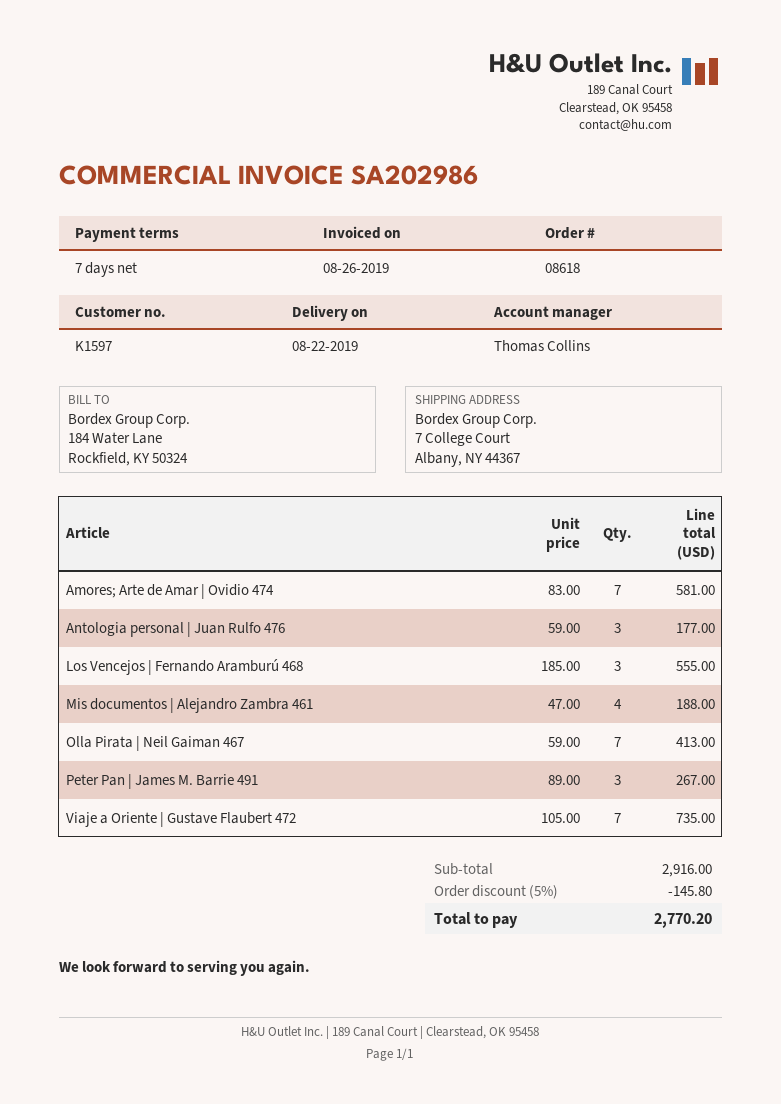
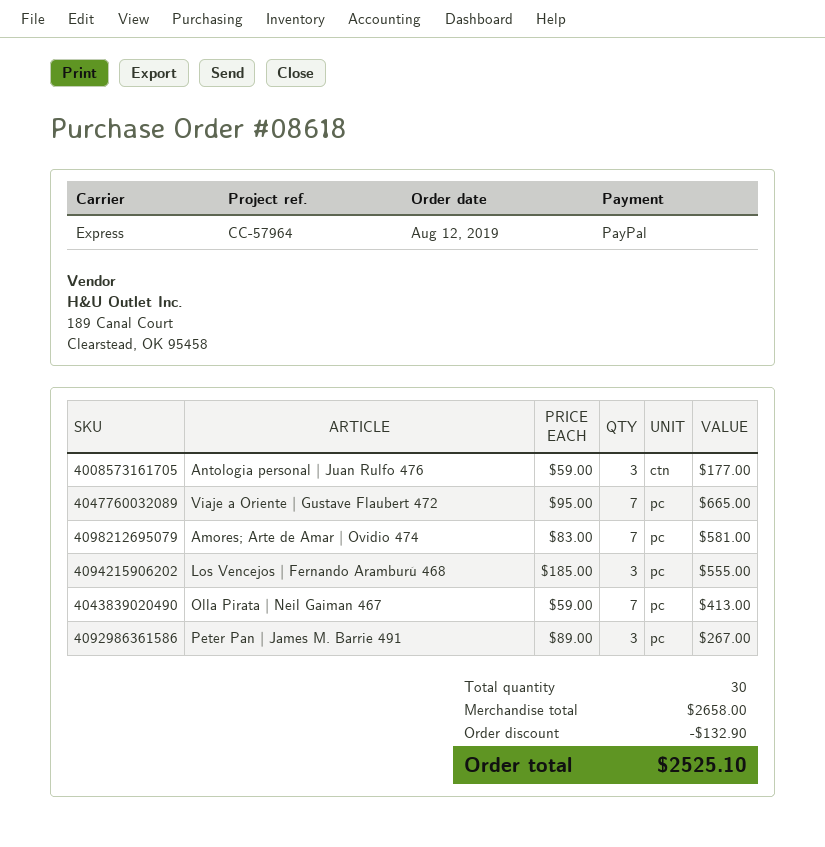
Mis documentos | Alejandro Zambra 461: 4 x 47.00 = 188.00 -> none
Viaje a Oriente | Gustave Flaubert 472: 7 x 105.00 = 735.00 -> 7 x 95.00 = 665.00
subtotal: 2916.00 -> 2658.00
discount: 145.80 -> 132.90
total: 2770.20 -> 2525.10

